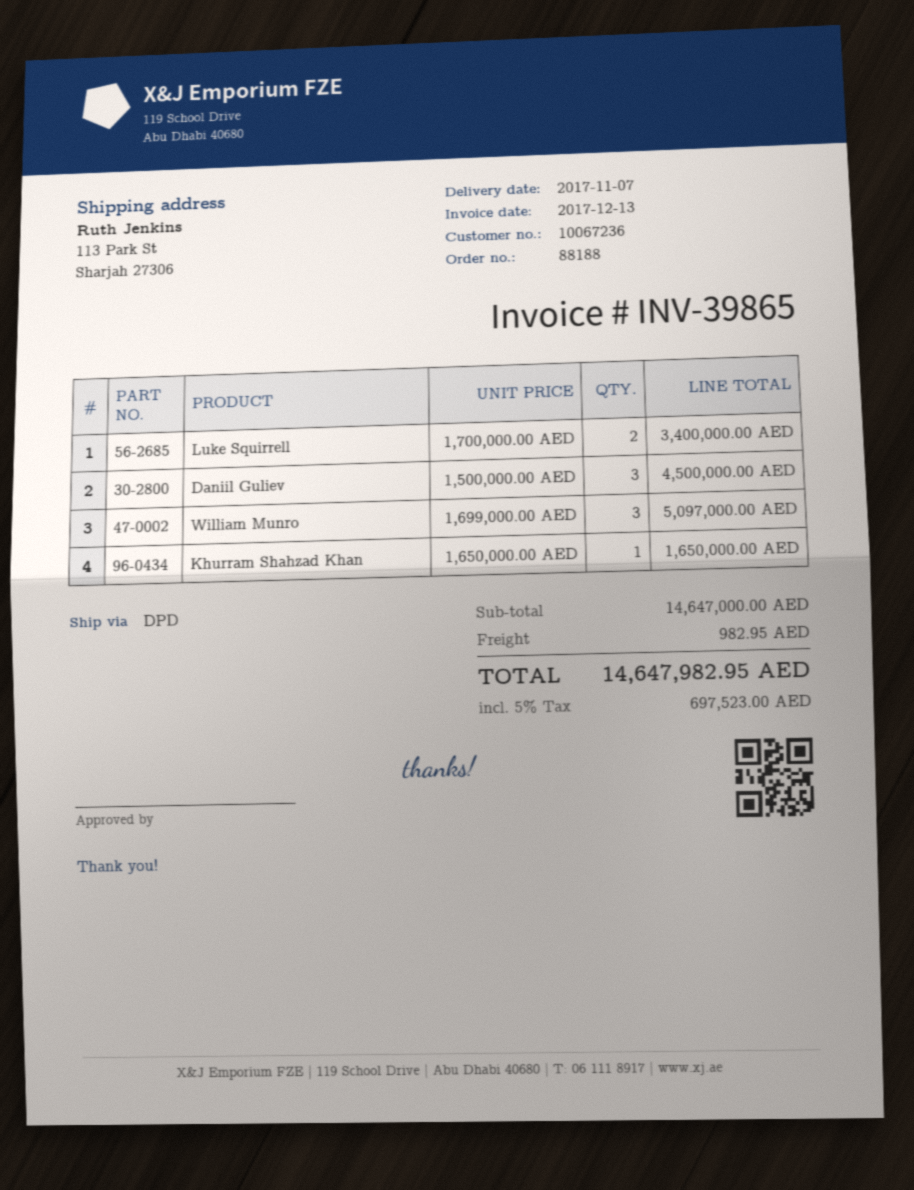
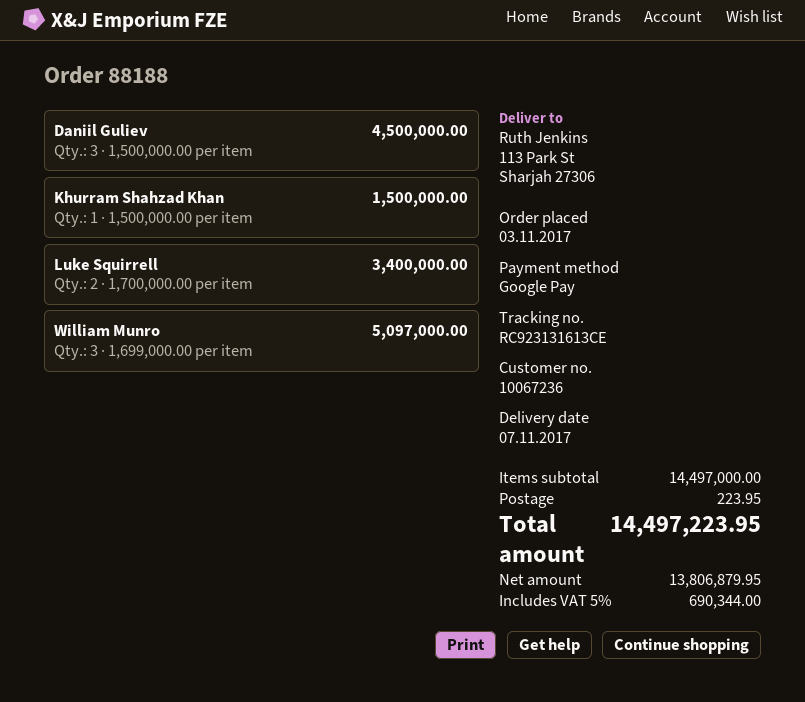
Khurram Shahzad Khan: 1 x 1650000.00 = 1650000.00 -> 1 x 1500000.00 = 1500000.00
subtotal: 14647000.00 -> 14497000.00
shipping: 982.95 -> 223.95
tax: 5% = 697523.00 -> 5% = 690344.00
total: 14647982.95 -> 14497223.95

